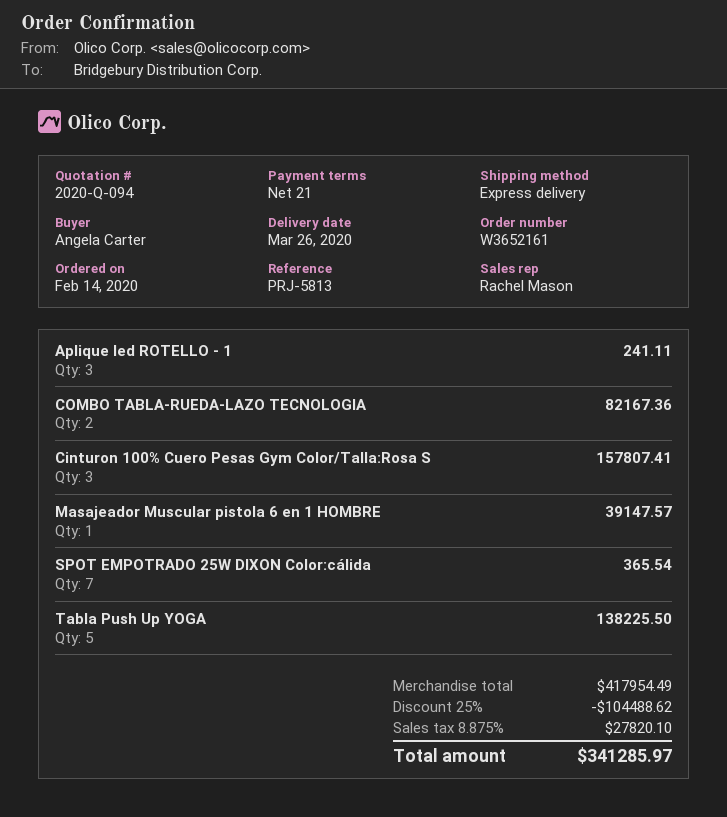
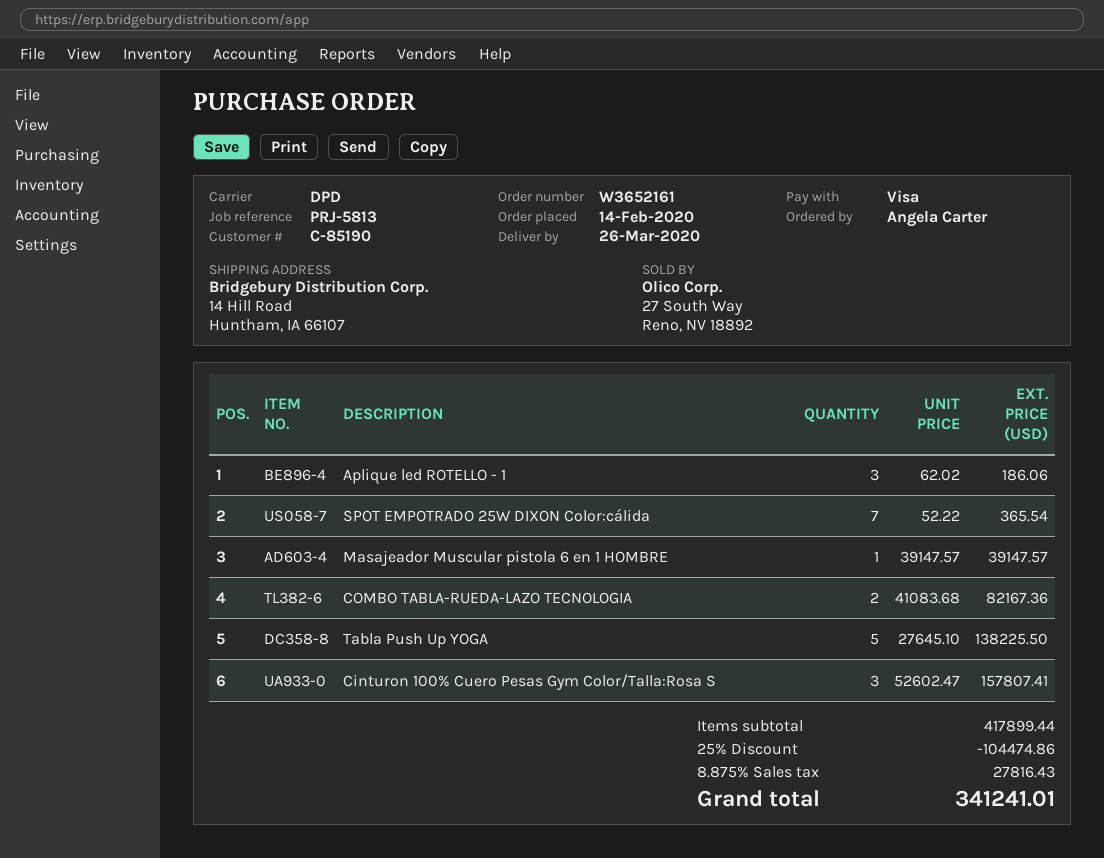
shipping method: express -> DPD
Aplique led ROTELLO - 1: 3 for 241.11 -> 3 for 186.06
subtotal: 417954.49 -> 417899.44
discount: 25% = 104488.62 -> 25% = 104474.86
tax: 8.875% = 27820.10 -> 8.875% = 27816.43
total: 341285.97 -> 341241.01

